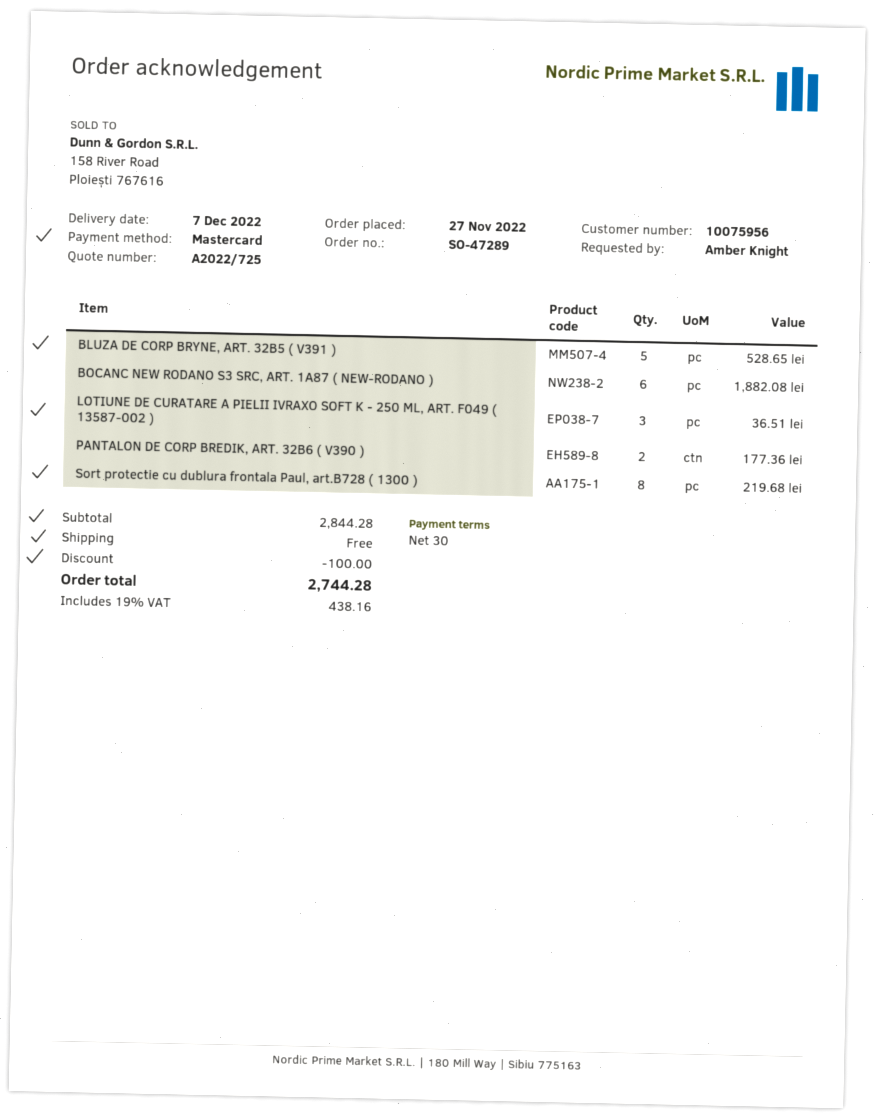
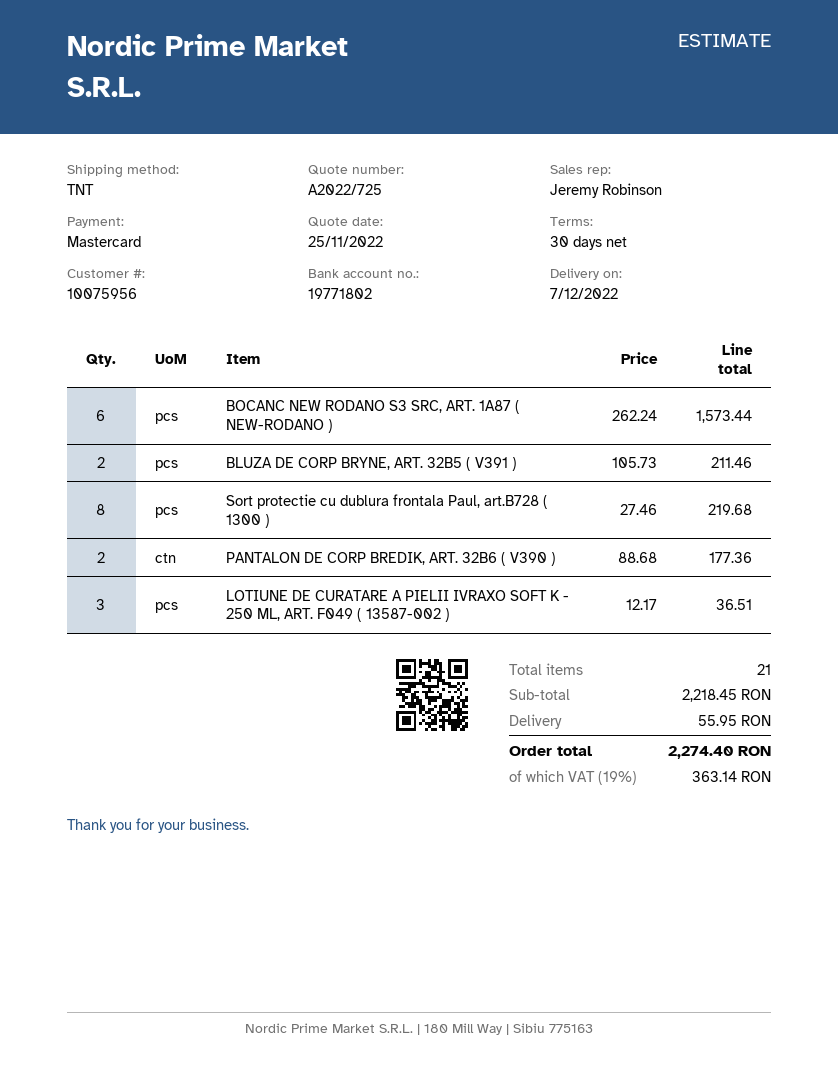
BLUZA DE CORP BRYNE, ART. 32B5 ( V391 ): 5 for 528.65 -> 2 for 211.46
BOCANC NEW RODANO S3 SRC, ART. 1A87 ( NEW-RODANO ): 6 for 1882.08 -> 6 for 1573.44
subtotal: 2844.28 -> 2218.45
discount: 100.00 -> none
shipping: 0.00 -> 55.95
tax: 19% = 438.16 -> 19% = 363.14
total: 2744.28 -> 2274.40

